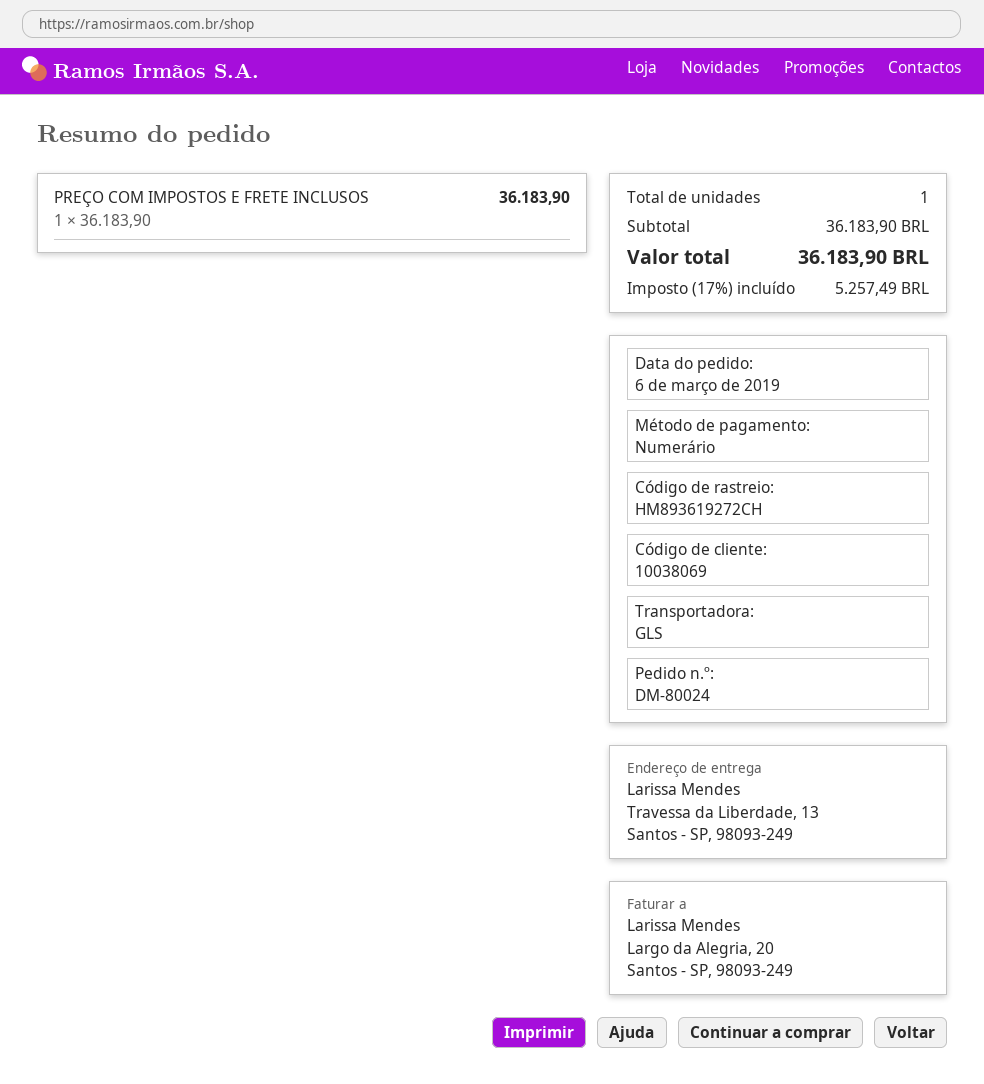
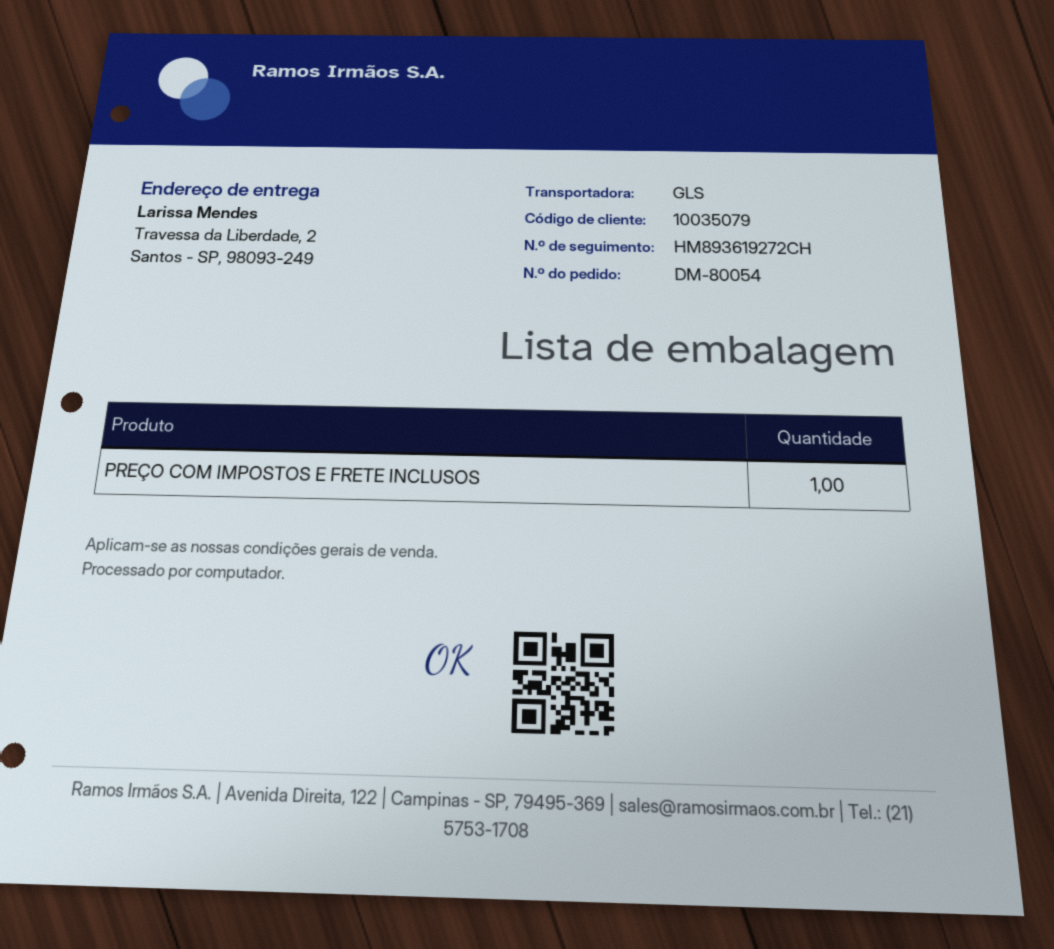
order number: DM-80024 -> DM-80054
customer number: 10038069 -> 10035079
ship to: Travessa da Liberdade, 13, Santos - SP, 98093-249 -> Travessa da Liberdade, 2, Santos - SP, 98093-249

